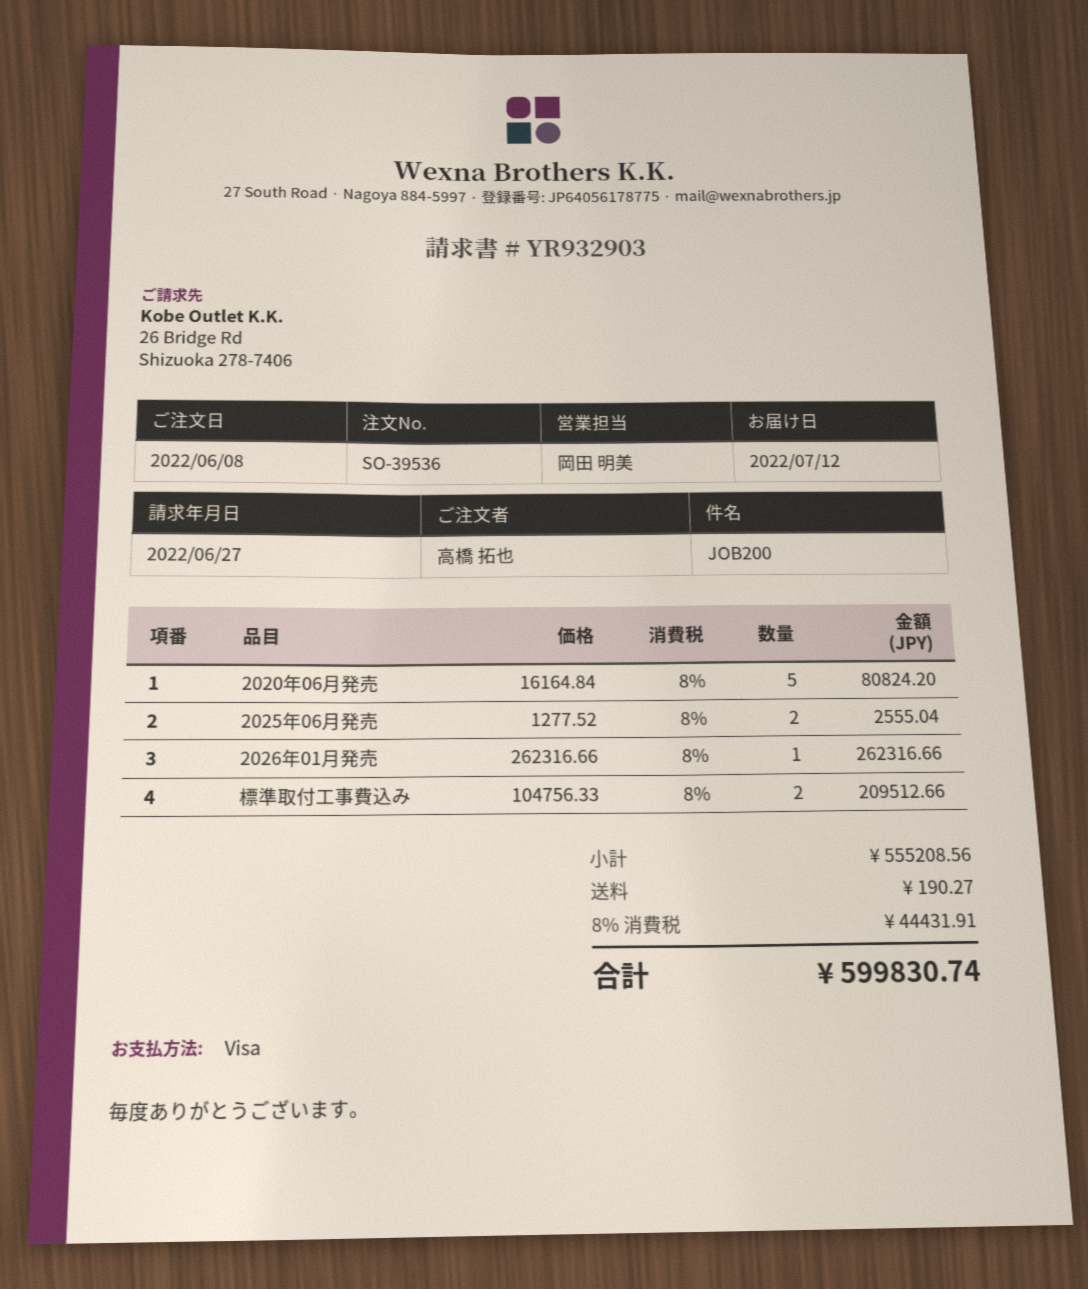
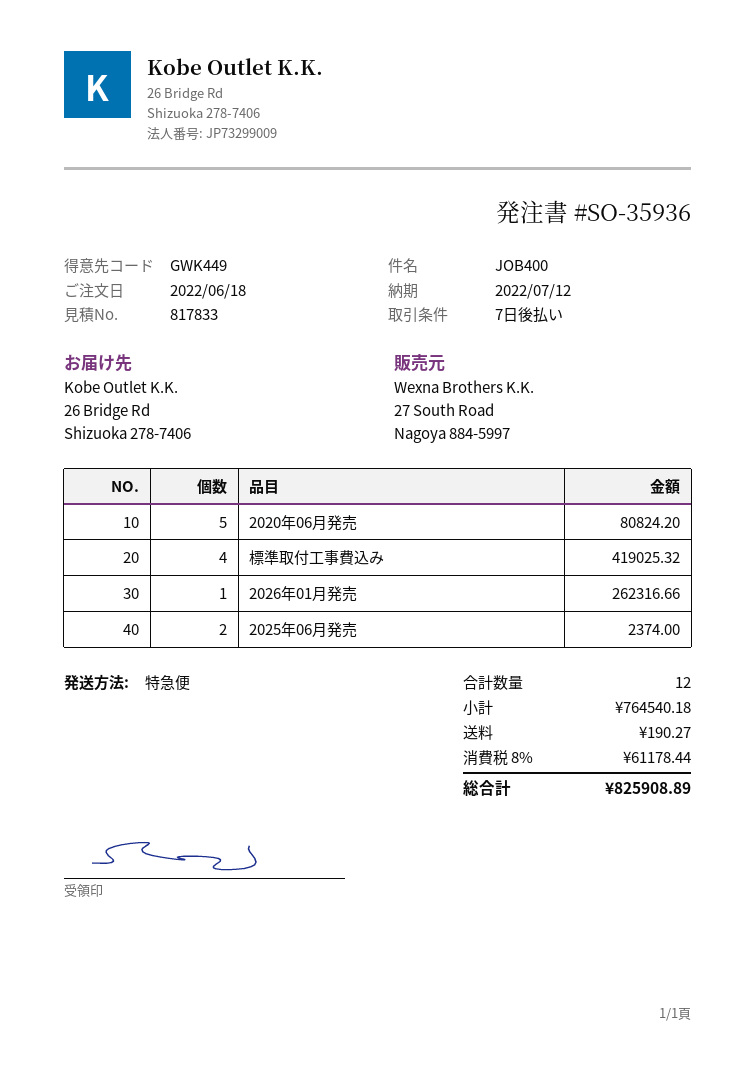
order number: SO-39536 -> SO-35936
order date: 2022-06-08 -> 2022-06-18
reference: JOB200 -> JOB400
2025年06月発売: 2 for 2555.04 -> 2 for 2374.00
標準取付工事費込み: 2 for 209512.66 -> 4 for 419025.32
subtotal: 555208.56 -> 764540.18
tax: 8% = 44431.91 -> 8% = 61178.44
total: 599830.74 -> 825908.89

